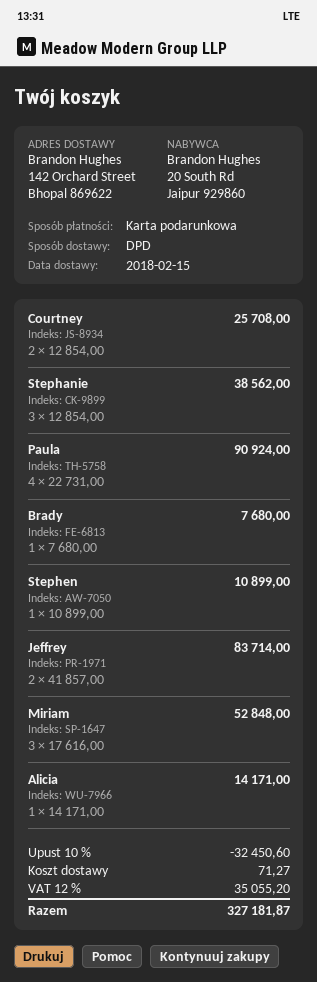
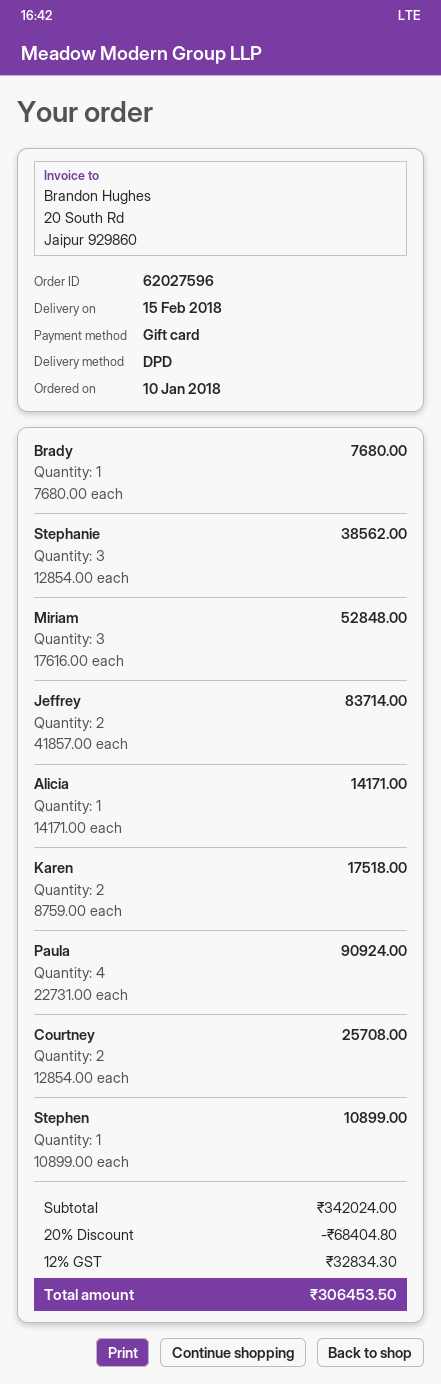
Karen: none -> 2 x 8759.00 = 17518.00
discount: 10% = 32450.60 -> 20% = 68404.80
shipping: 71.27 -> none
tax: 12% = 35055.20 -> 12% = 32834.30
total: 327181.87 -> 306453.50

